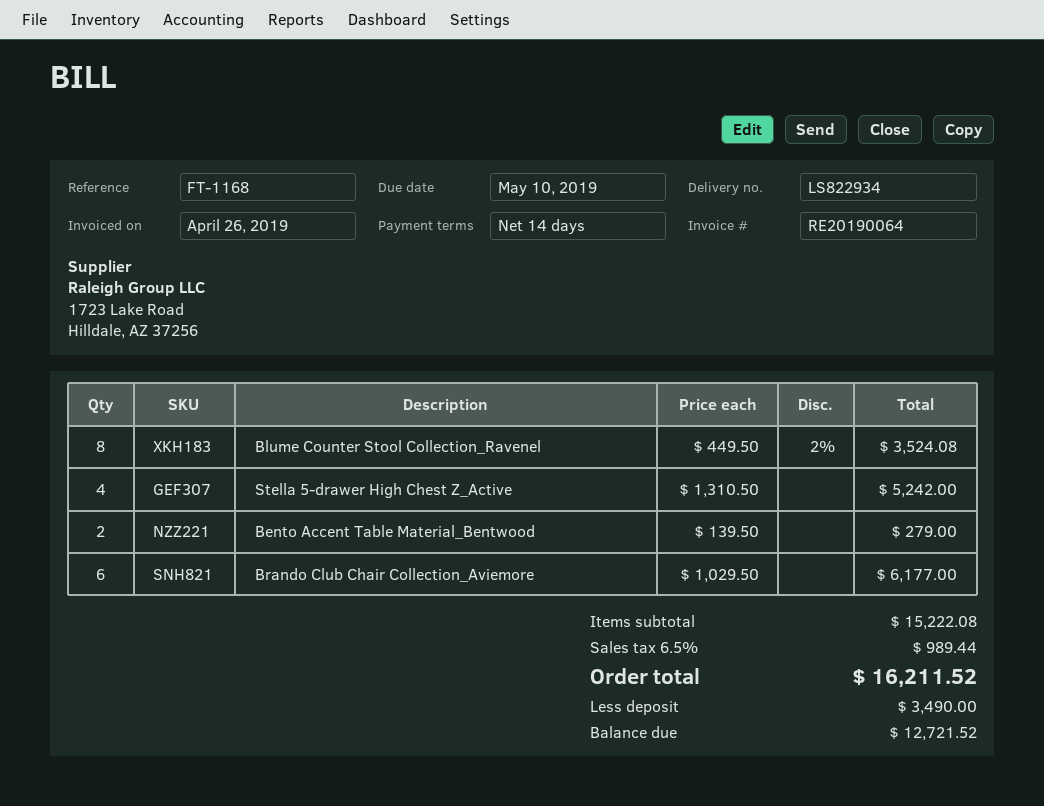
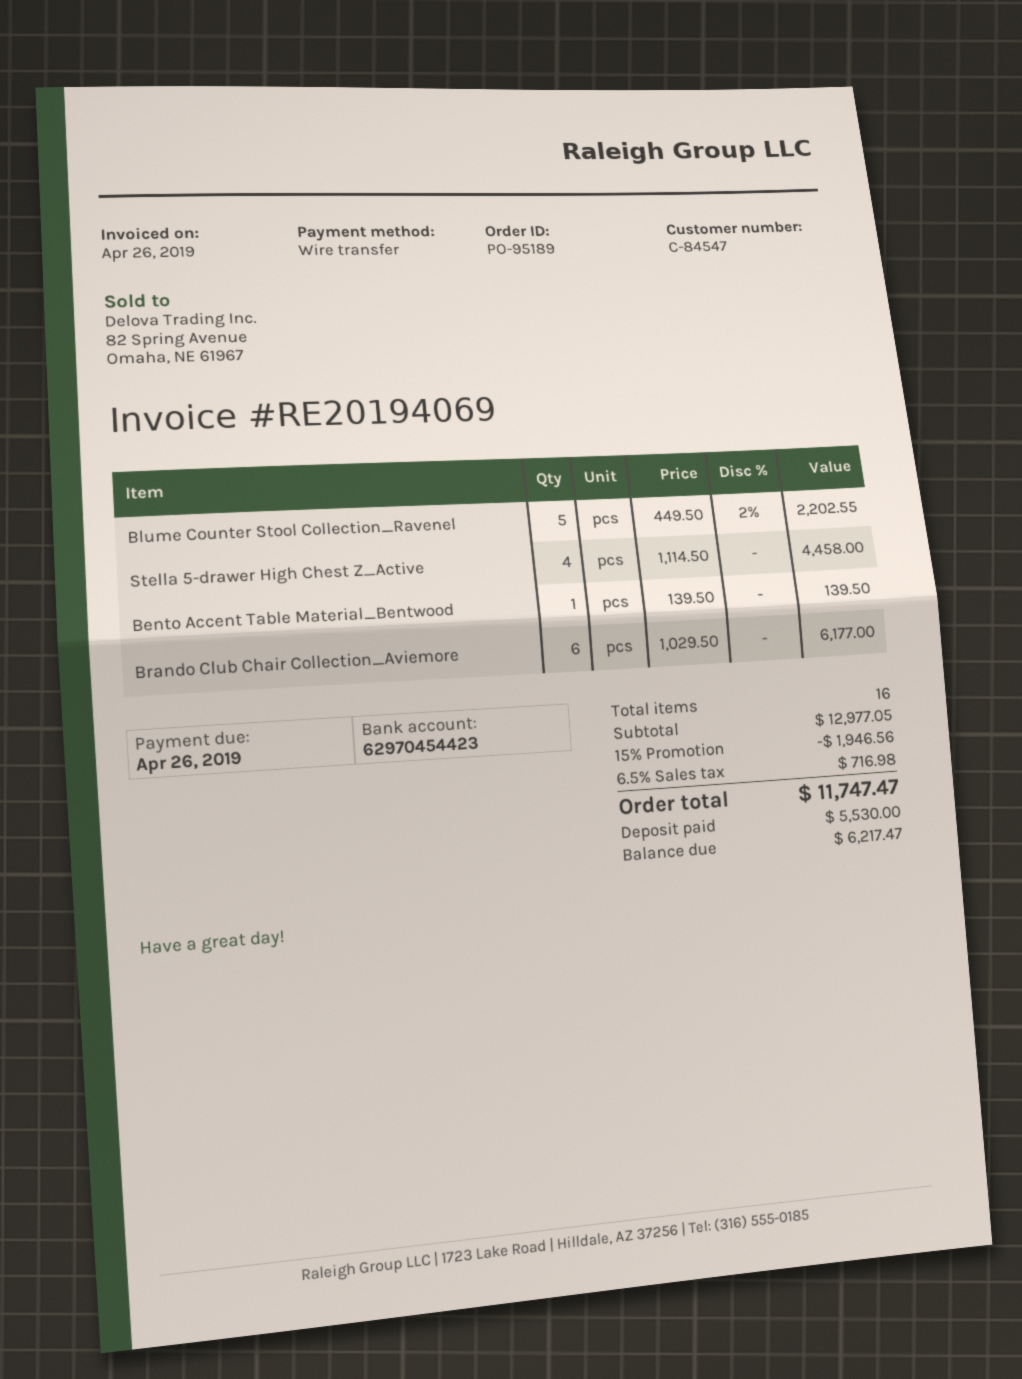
invoice number: RE20190064 -> RE20194069
due date: 2019-05-10 -> 2019-04-26
Blume Counter Stool Collection_Ravenel: 8 x 449.50 - 2% = 3524.08 -> 5 x 449.50 - 2% = 2202.55
Stella 5-drawer High Chest Z_Active: 4 x 1310.50 = 5242.00 -> 4 x 1114.50 = 4458.00
Bento Accent Table Material_Bentwood: 2 x 139.50 = 279.00 -> 1 x 139.50 = 139.50
subtotal: 15222.08 -> 12977.05
discount: none -> 15% = 1946.56
tax: 6.5% = 989.44 -> 6.5% = 716.98
total: 16211.52 -> 11747.47
deposit: 3490.00 -> 5530.00
balance: 12721.52 -> 6217.47

